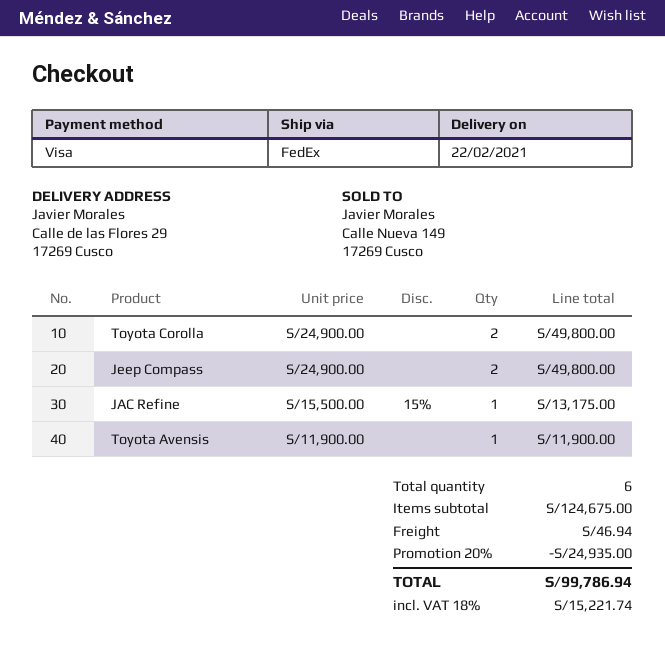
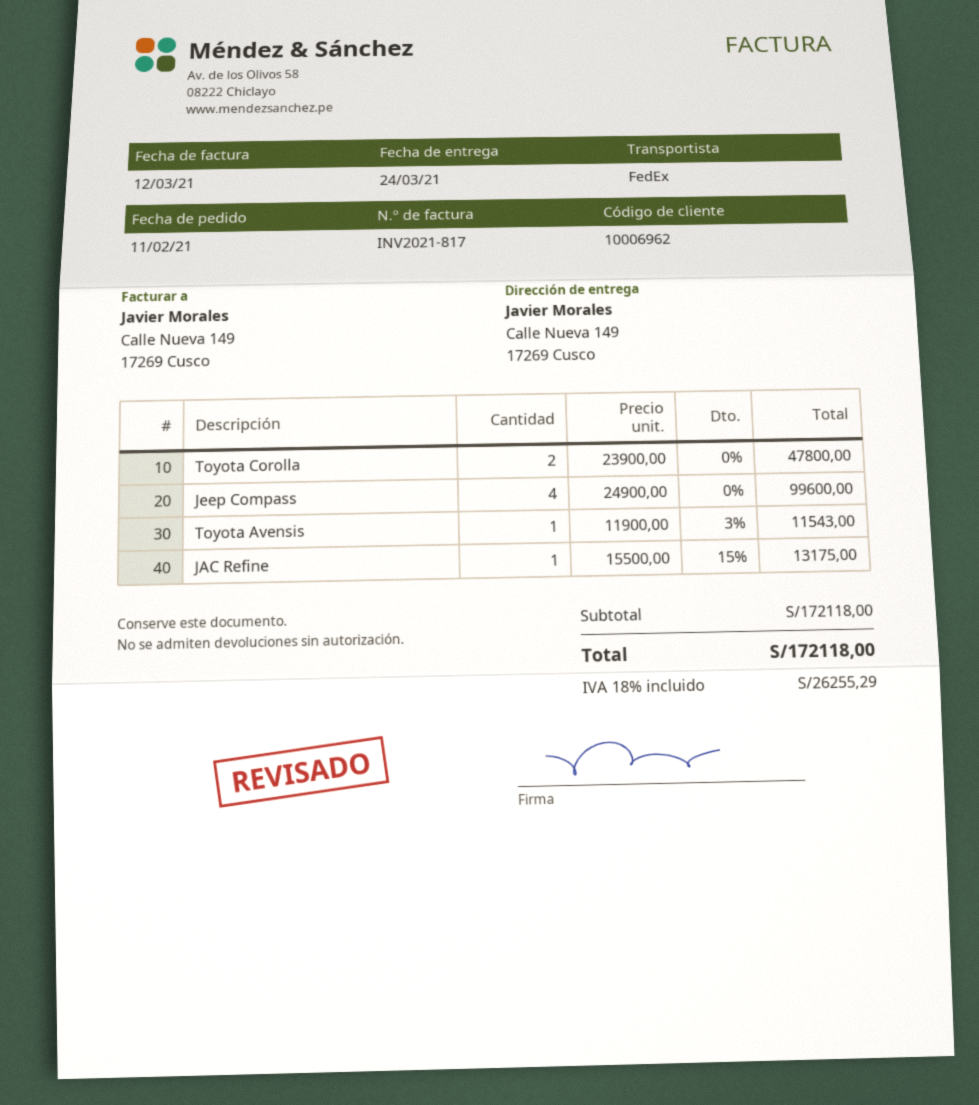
delivery date: 2021-02-22 -> 2021-03-24
ship to: Calle de las Flores 29, 17269 Cusco -> Calle Nueva 149, 17269 Cusco
Toyota Corolla: 2 x 24900.00 = 49800.00 -> 2 x 23900.00 = 47800.00
Jeep Compass: 2 x 24900.00 = 49800.00 -> 4 x 24900.00 = 99600.00
Toyota Avensis: 1 x 11900.00 = 11900.00 -> 1 x 11900.00 - 3% = 11543.00
subtotal: 124675.00 -> 172118.00
discount: 20% = 24935.00 -> none
shipping: 46.94 -> none
tax: 18% = 15221.74 -> 18% = 26255.29
total: 99786.94 -> 172118.00

